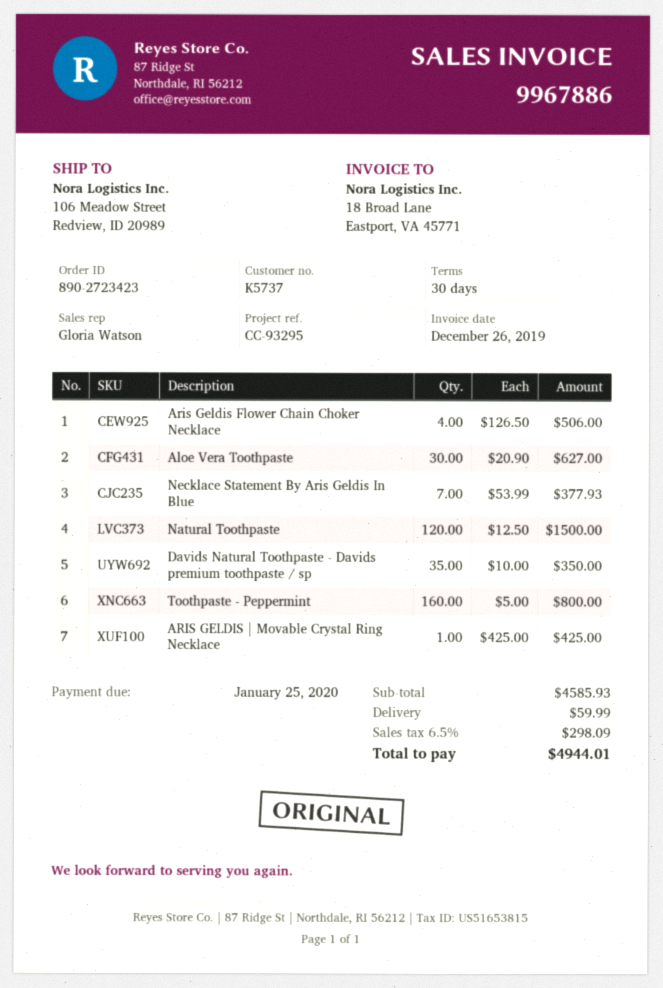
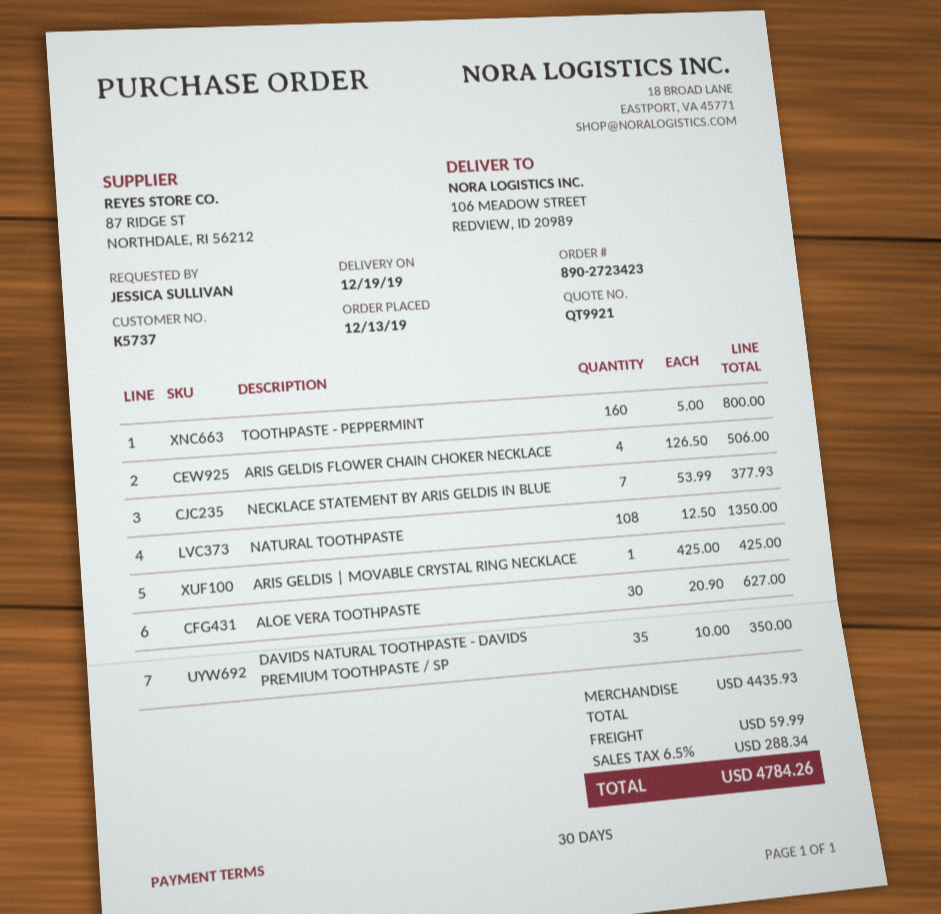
Natural Toothpaste: 120 x 12.50 = 1500.00 -> 108 x 12.50 = 1350.00
subtotal: 4585.93 -> 4435.93
tax: 6.5% = 298.09 -> 6.5% = 288.34
total: 4944.01 -> 4784.26

